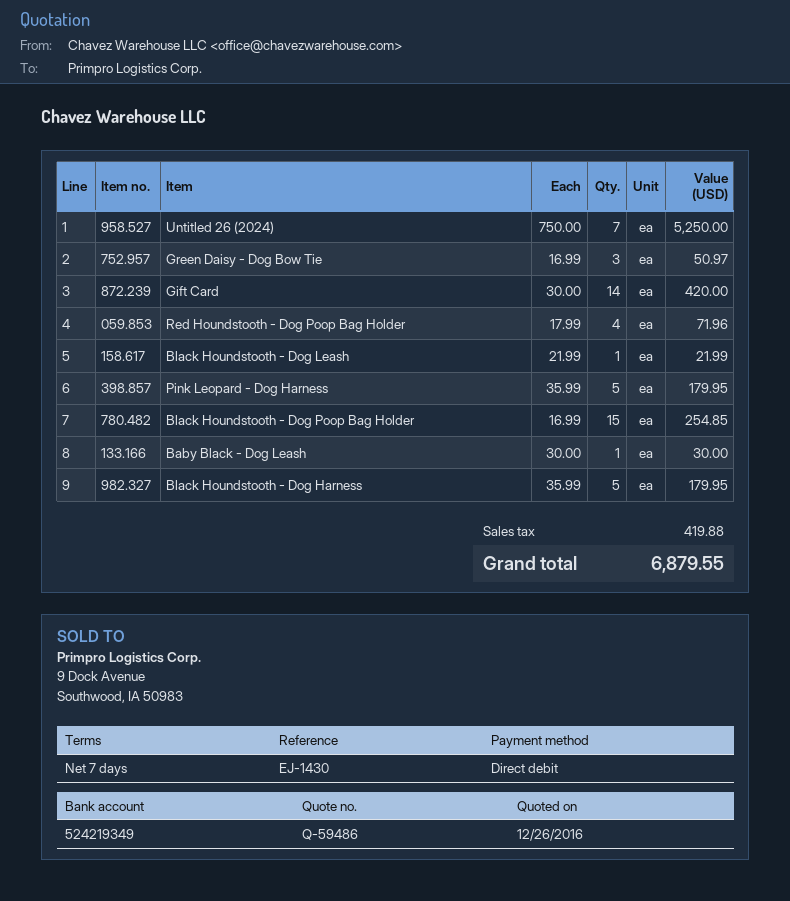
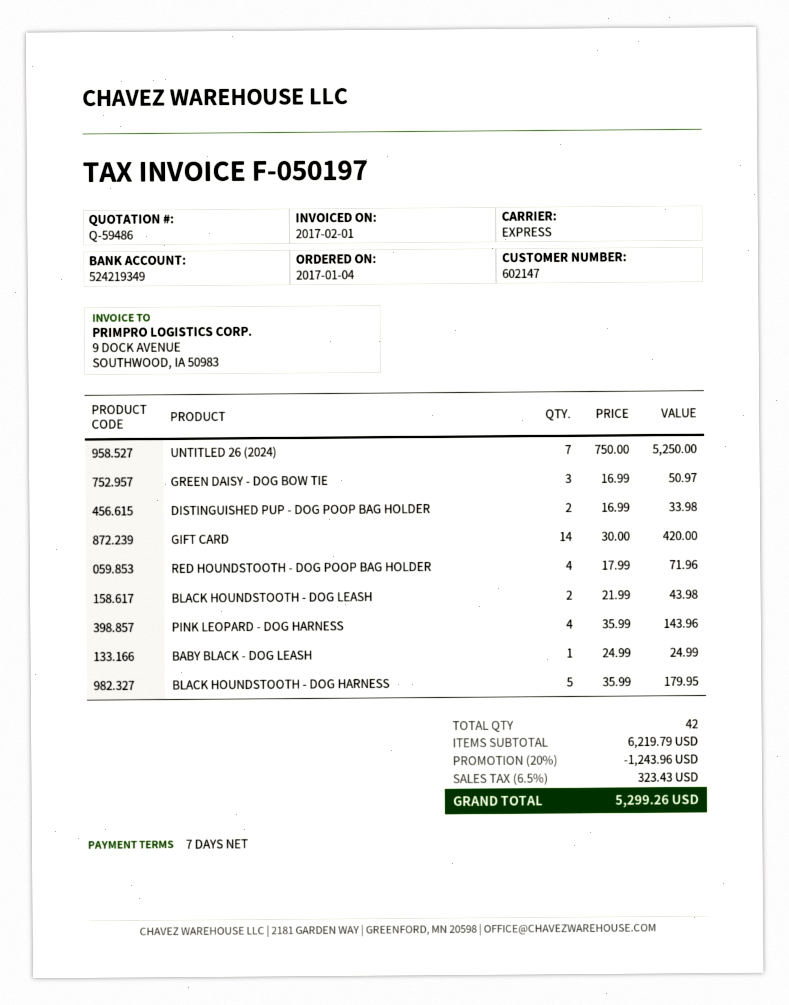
Black Houndstooth - Dog Leash: 1 x 21.99 = 21.99 -> 2 x 21.99 = 43.98
Pink Leopard - Dog Harness: 5 x 35.99 = 179.95 -> 4 x 35.99 = 143.96
Black Houndstooth - Dog Poop Bag Holder: 15 x 16.99 = 254.85 -> none
Baby Black - Dog Leash: 1 x 30.00 = 30.00 -> 1 x 24.99 = 24.99
DISTINGUISHED PUP - DOG POOP BAG HOLDER: none -> 2 x 16.99 = 33.98
discount: none -> 20% = 1243.96
tax: 419.88 -> 323.43
total: 6879.55 -> 5299.26

